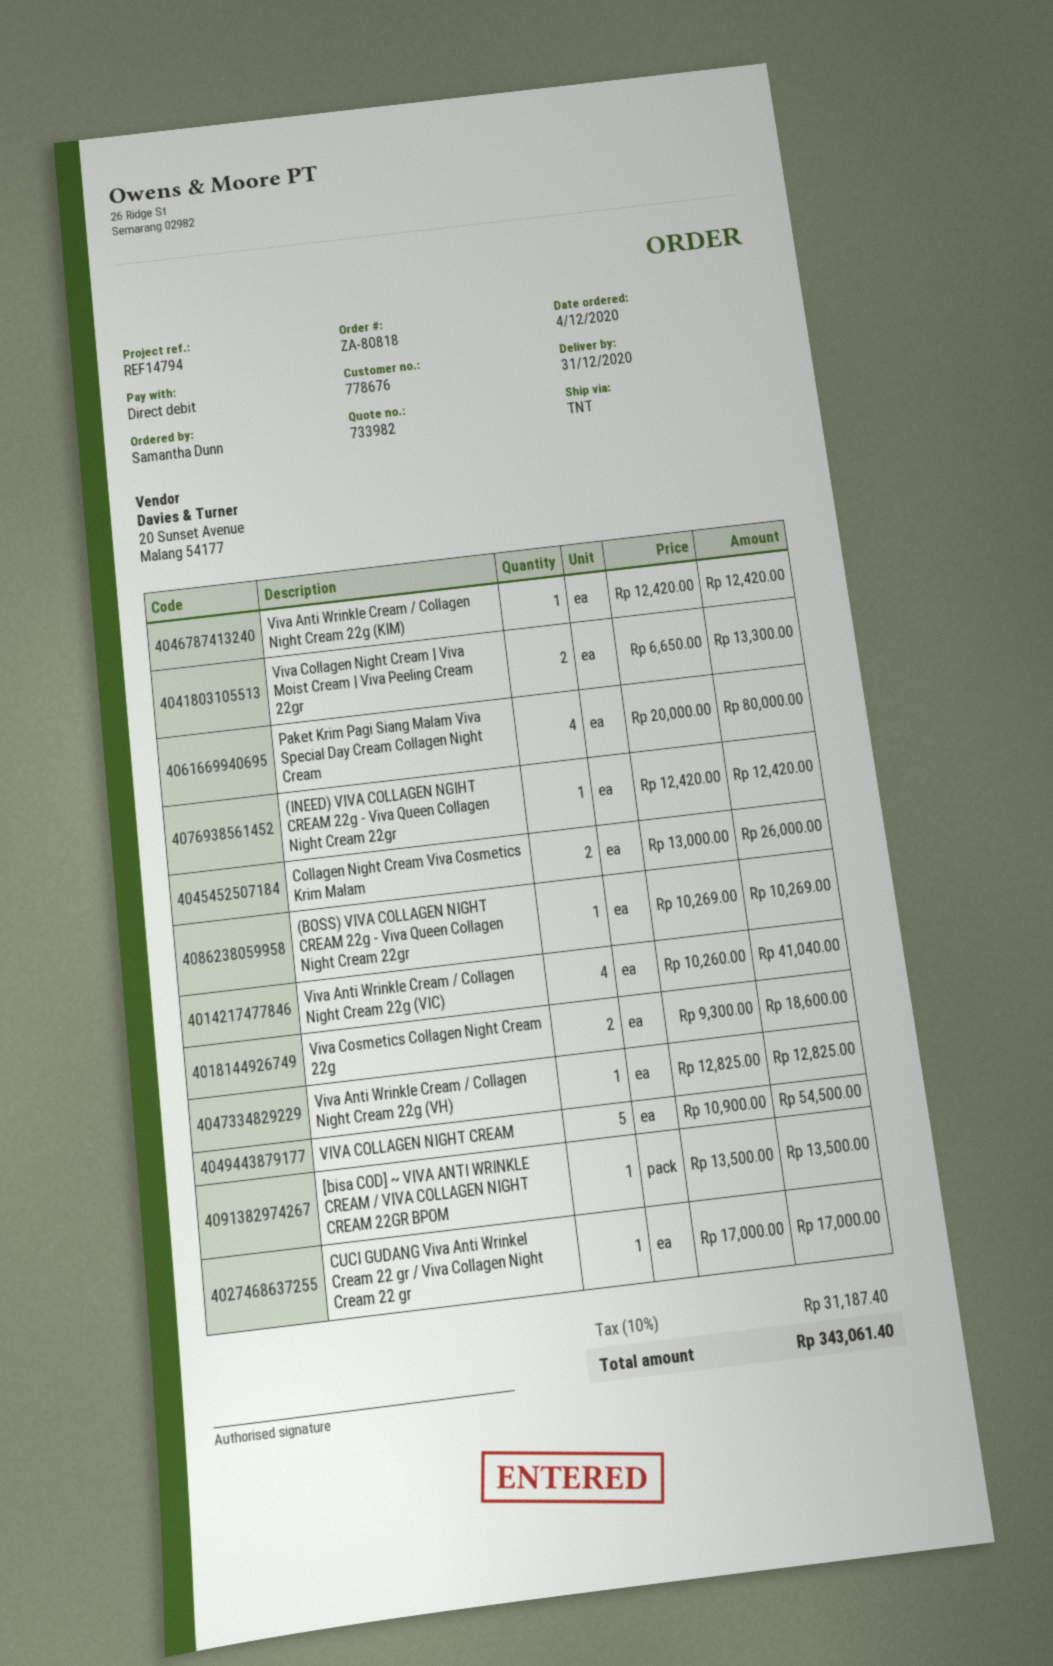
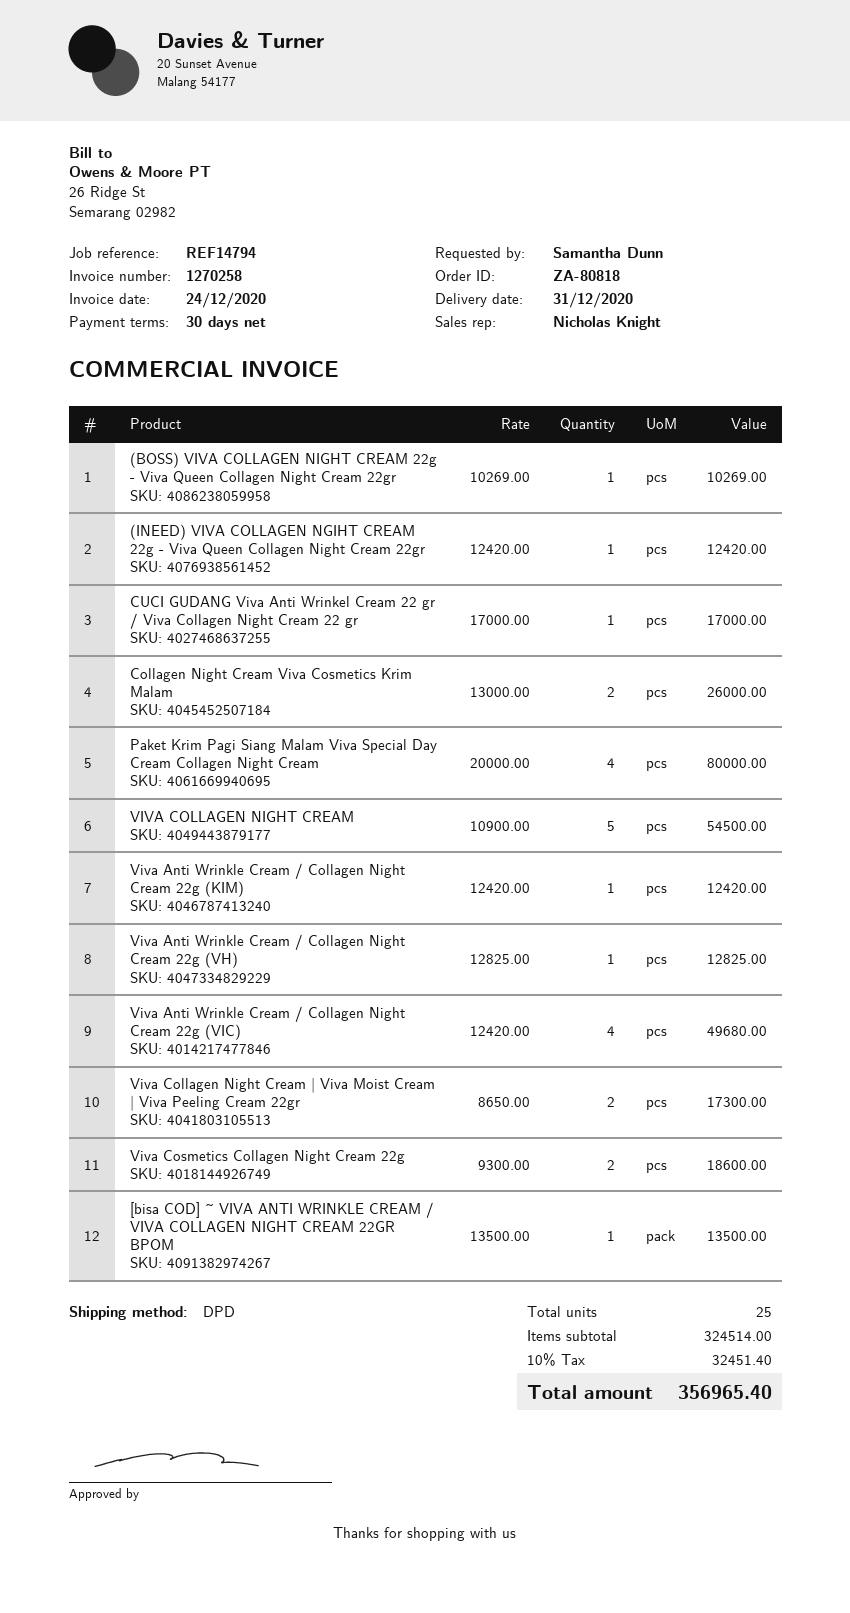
shipping method: TNT -> DPD
Viva Collagen Night Cream | Viva Moist Cream | Viva Peeling Cream 22gr: 2 x 6650.00 = 13300.00 -> 2 x 8650.00 = 17300.00
Viva Anti Wrinkle Cream / Collagen Night Cream 22g (VIC): 4 x 10260.00 = 41040.00 -> 4 x 12420.00 = 49680.00
tax: 10% = 31187.40 -> 10% = 32451.40
total: 343061.40 -> 356965.40

